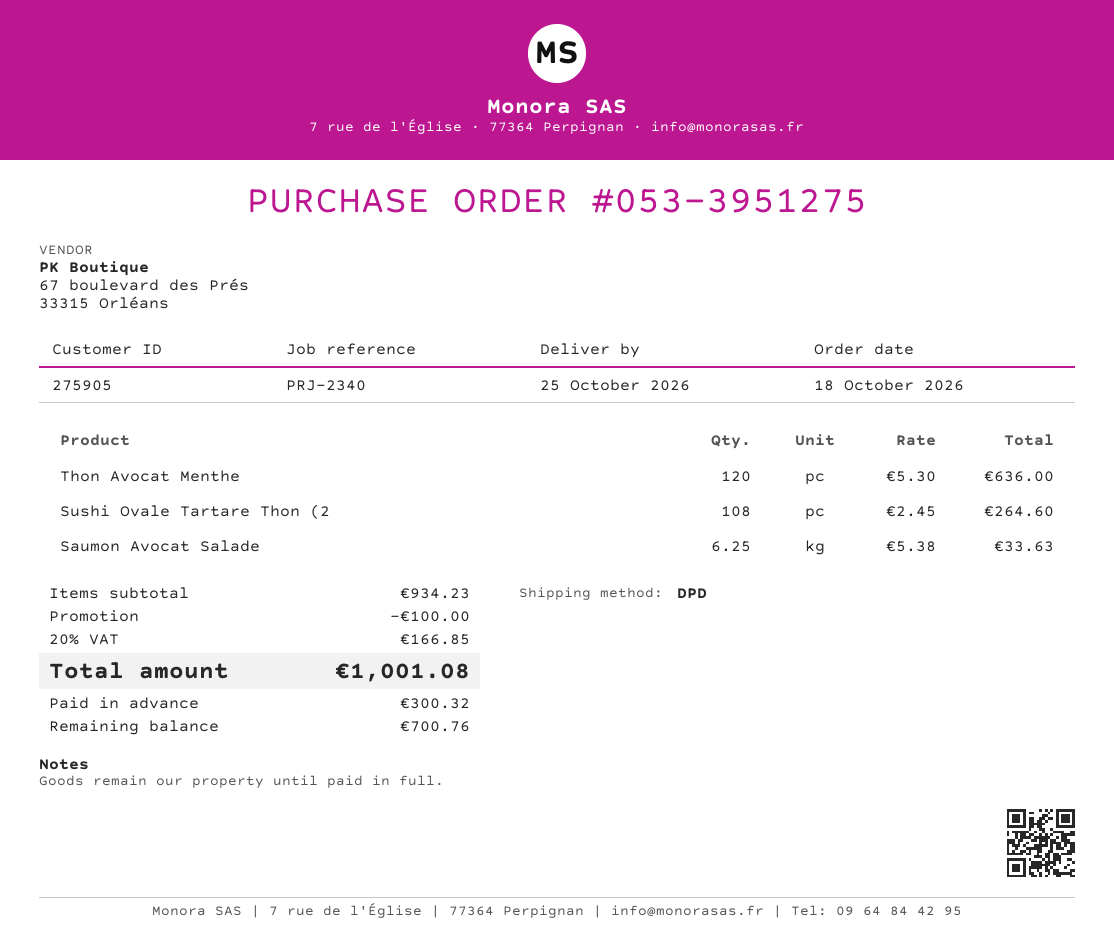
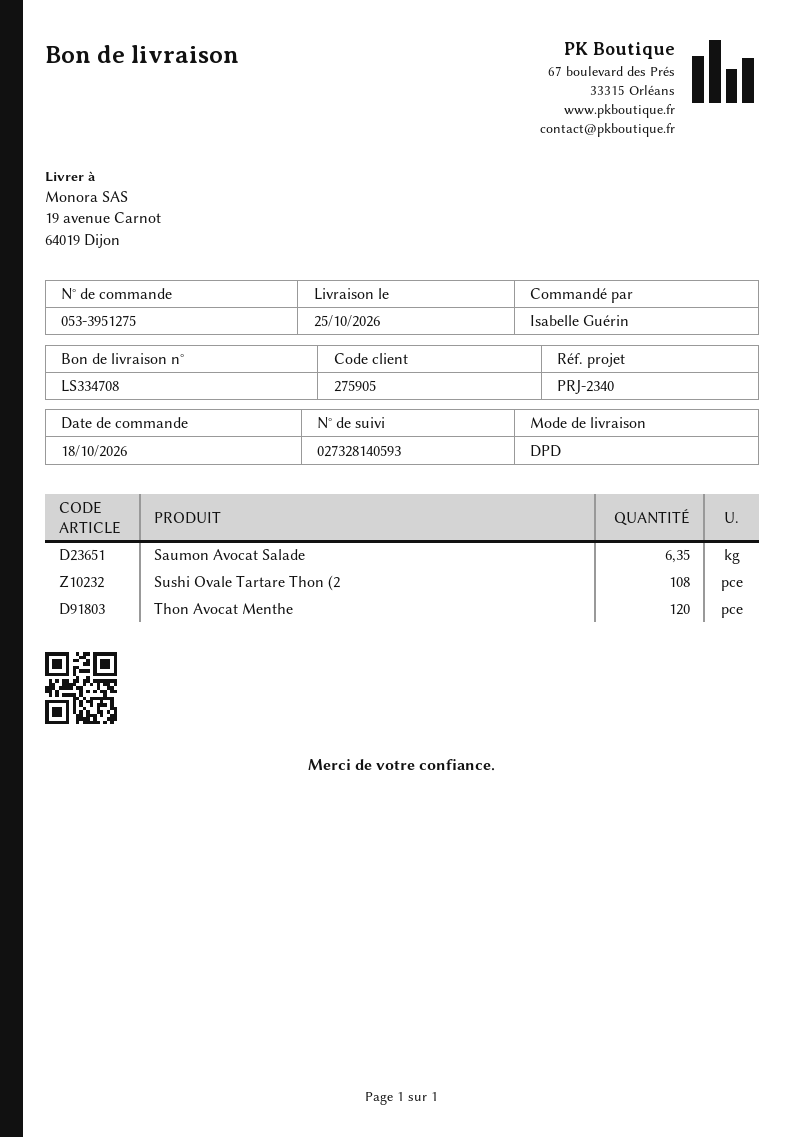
Saumon Avocat Salade: 6.25 -> 6.35

